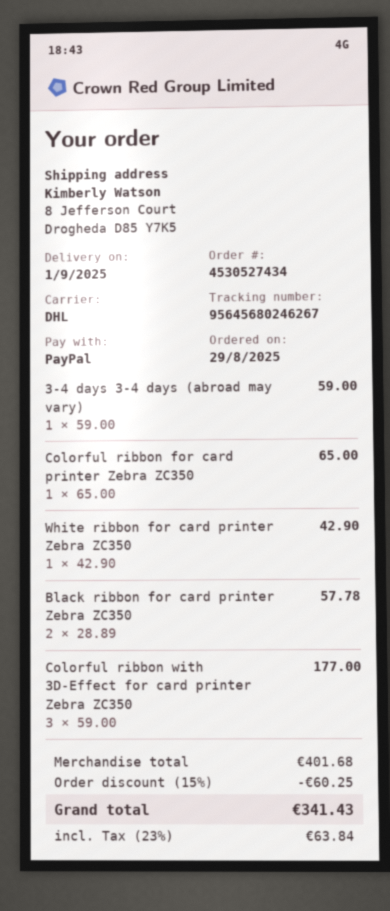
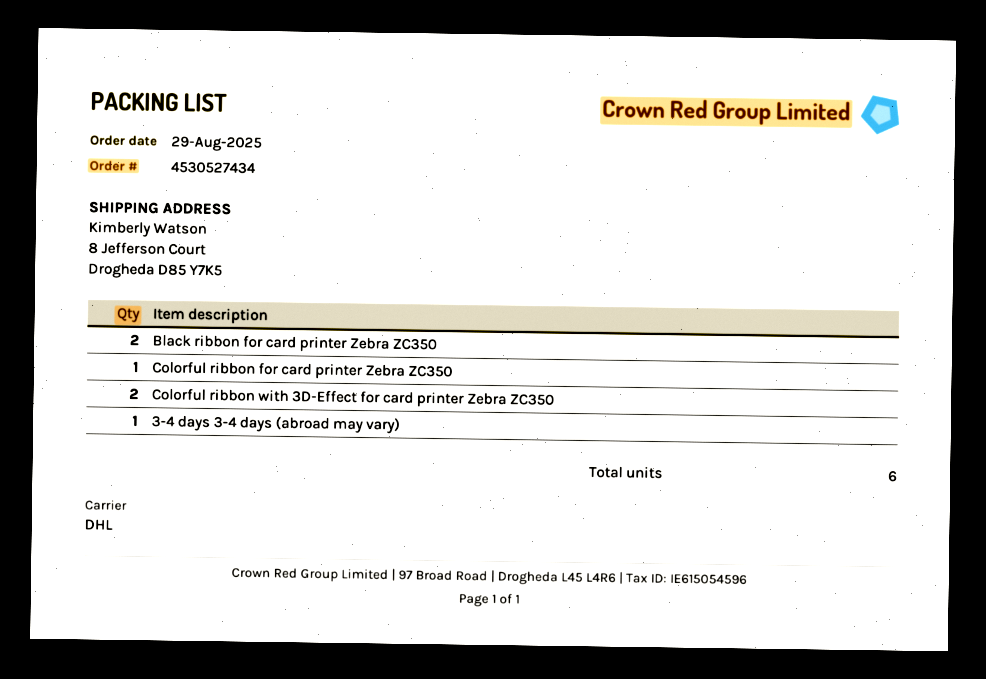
White ribbon for card printer Zebra ZC350: 1 -> none
Colorful ribbon with 3D-Effect for card printer Zebra ZC350: 3 -> 2

